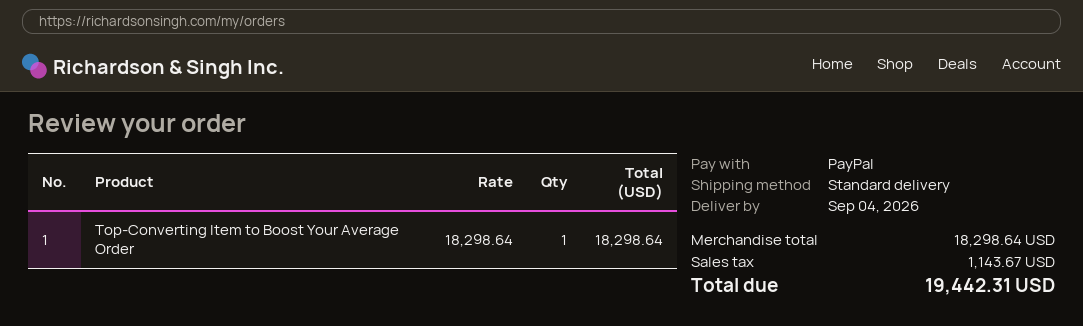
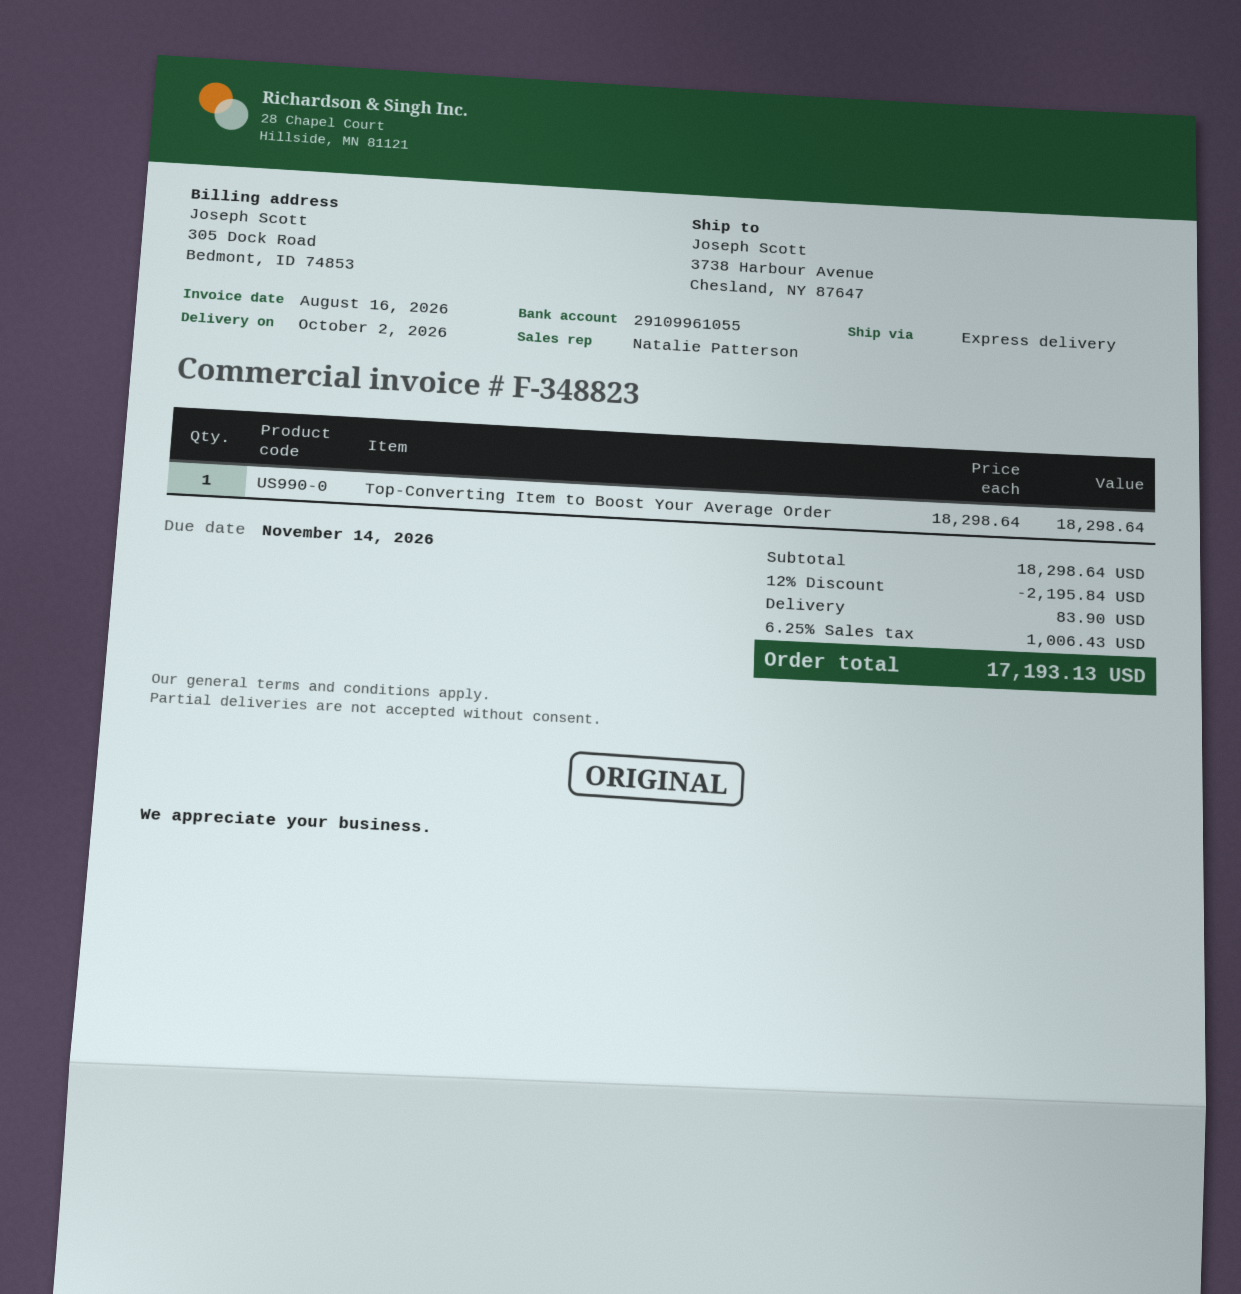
delivery date: 2026-09-04 -> 2026-10-02
shipping method: standard -> express
discount: none -> 12% = 2195.84
shipping: none -> 83.90
tax: 1143.67 -> 1006.43
total: 19442.31 -> 17193.13

